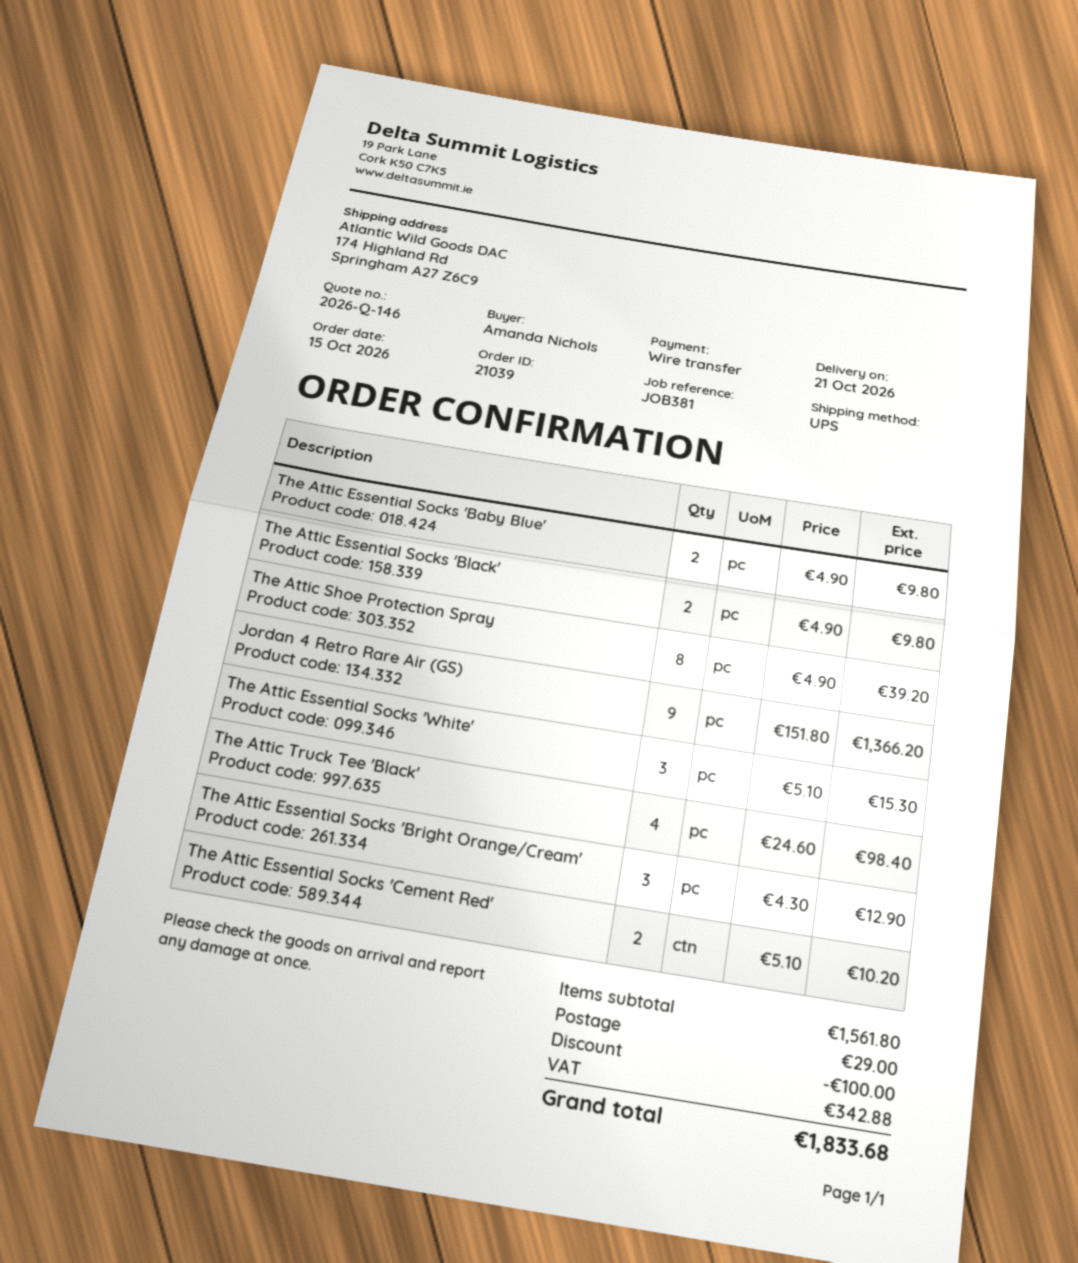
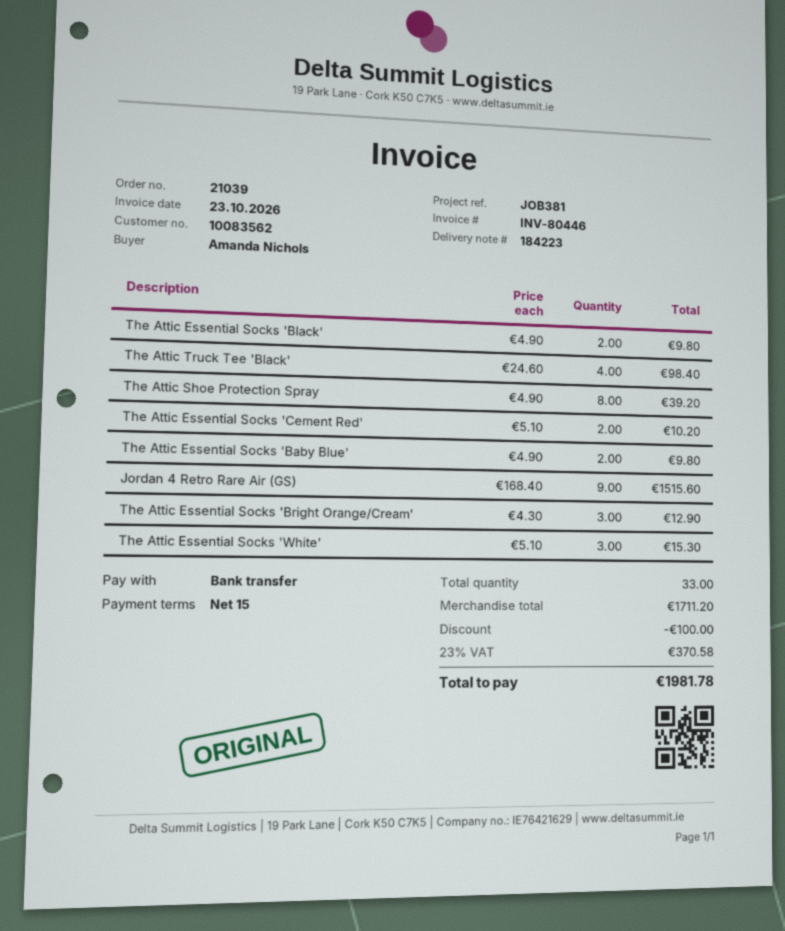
Jordan 4 Retro Rare Air (GS): 9 x 151.80 = 1366.20 -> 9 x 168.40 = 1515.60
subtotal: 1561.80 -> 1711.20
shipping: 29.00 -> none
tax: 342.88 -> 370.58
total: 1833.68 -> 1981.78

